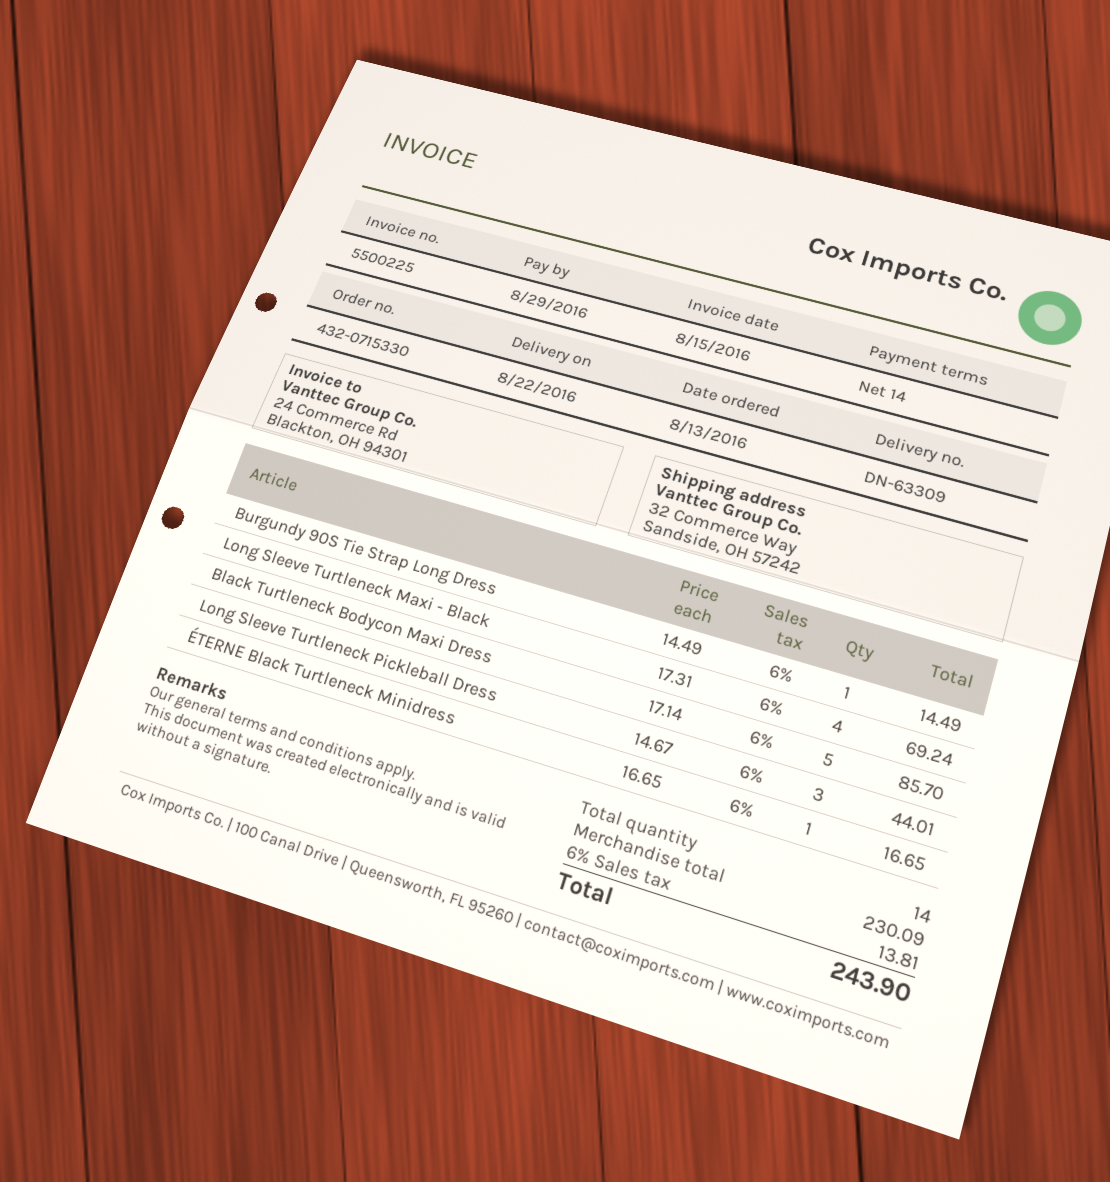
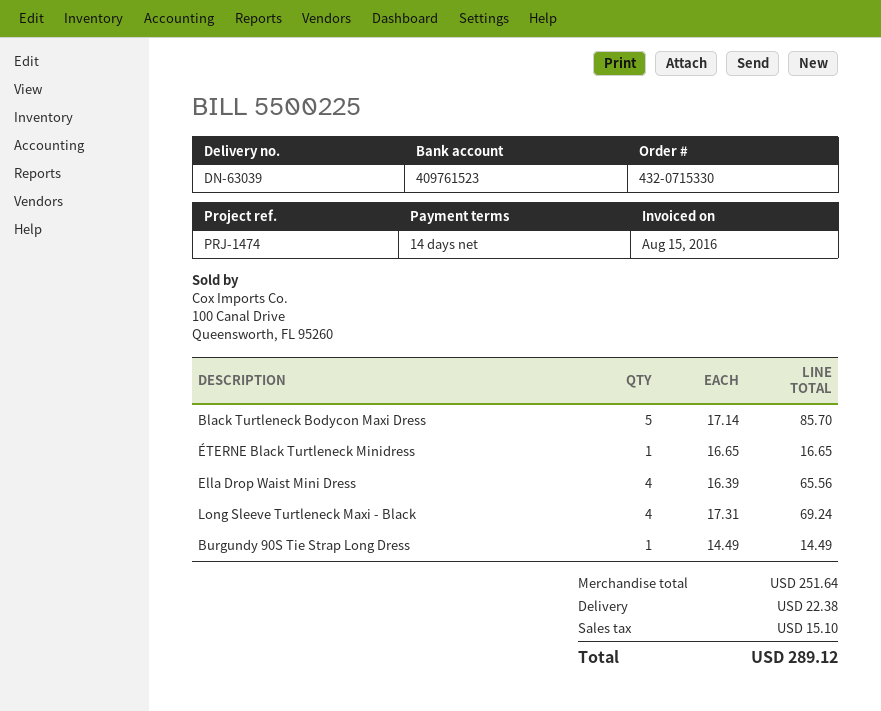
delivery note number: DN-63309 -> DN-63039
Long Sleeve Turtleneck Pickleball Dress: 3 x 14.67 = 44.01 -> none
Ella Drop Waist Mini Dress: none -> 4 x 16.39 = 65.56
subtotal: 230.09 -> 251.64
shipping: none -> 22.38
tax: 13.81 -> 15.10
total: 243.90 -> 289.12

